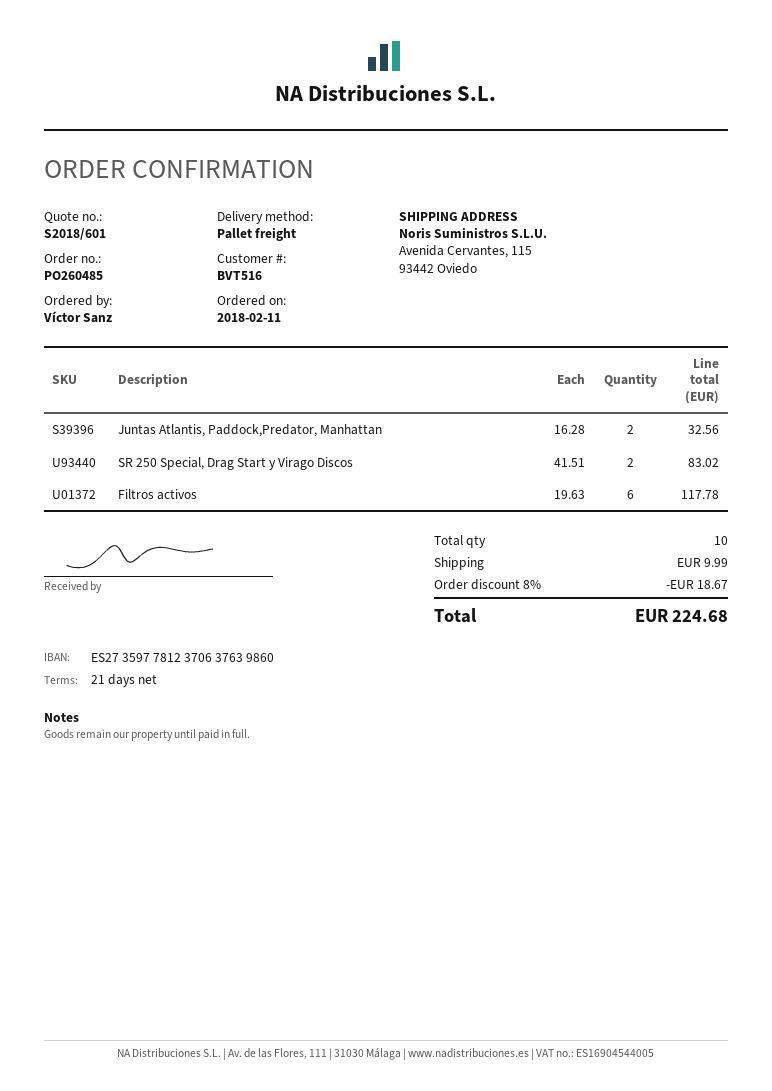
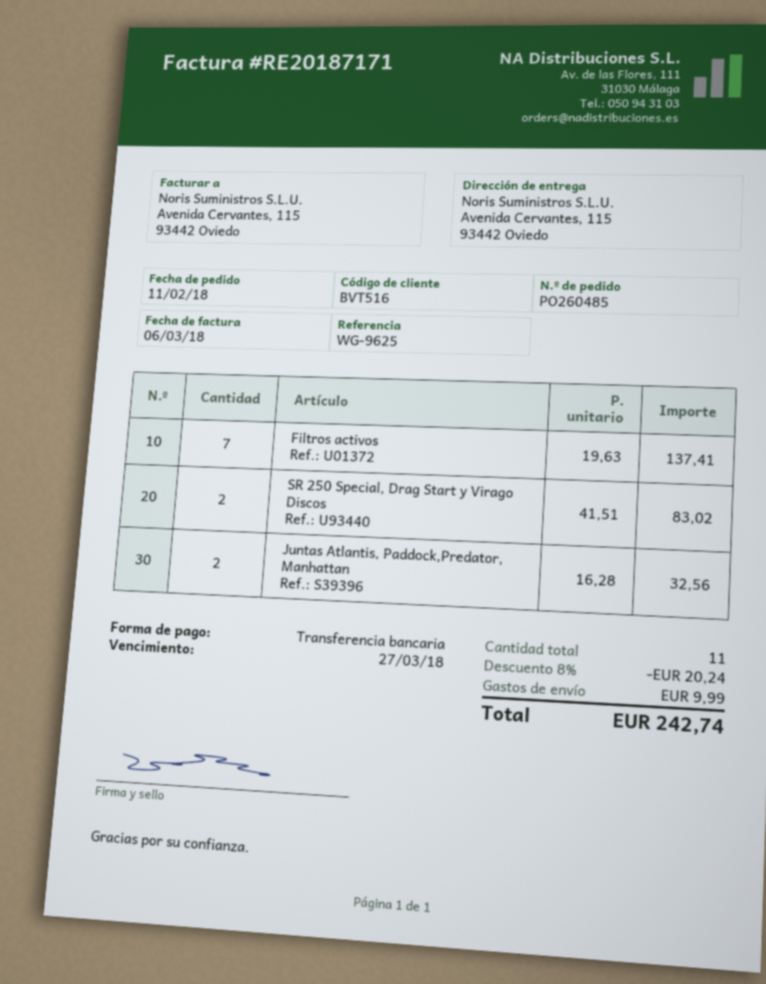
Filtros activos: 6 x 19.63 = 117.78 -> 7 x 19.63 = 137.41
total quantity: 10 -> 11
discount: 8% = 18.67 -> 8% = 20.24
total: 224.68 -> 242.74

